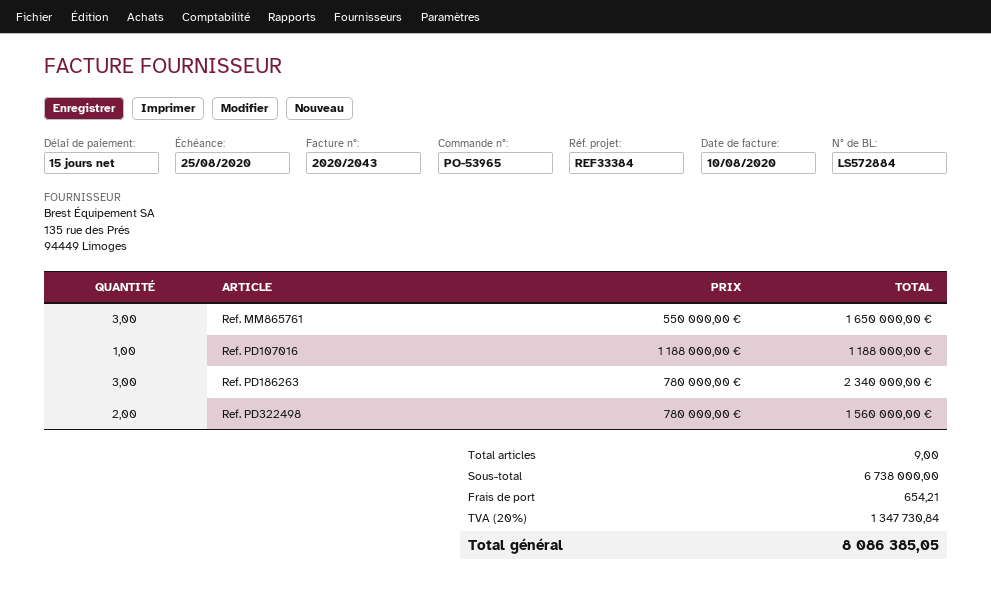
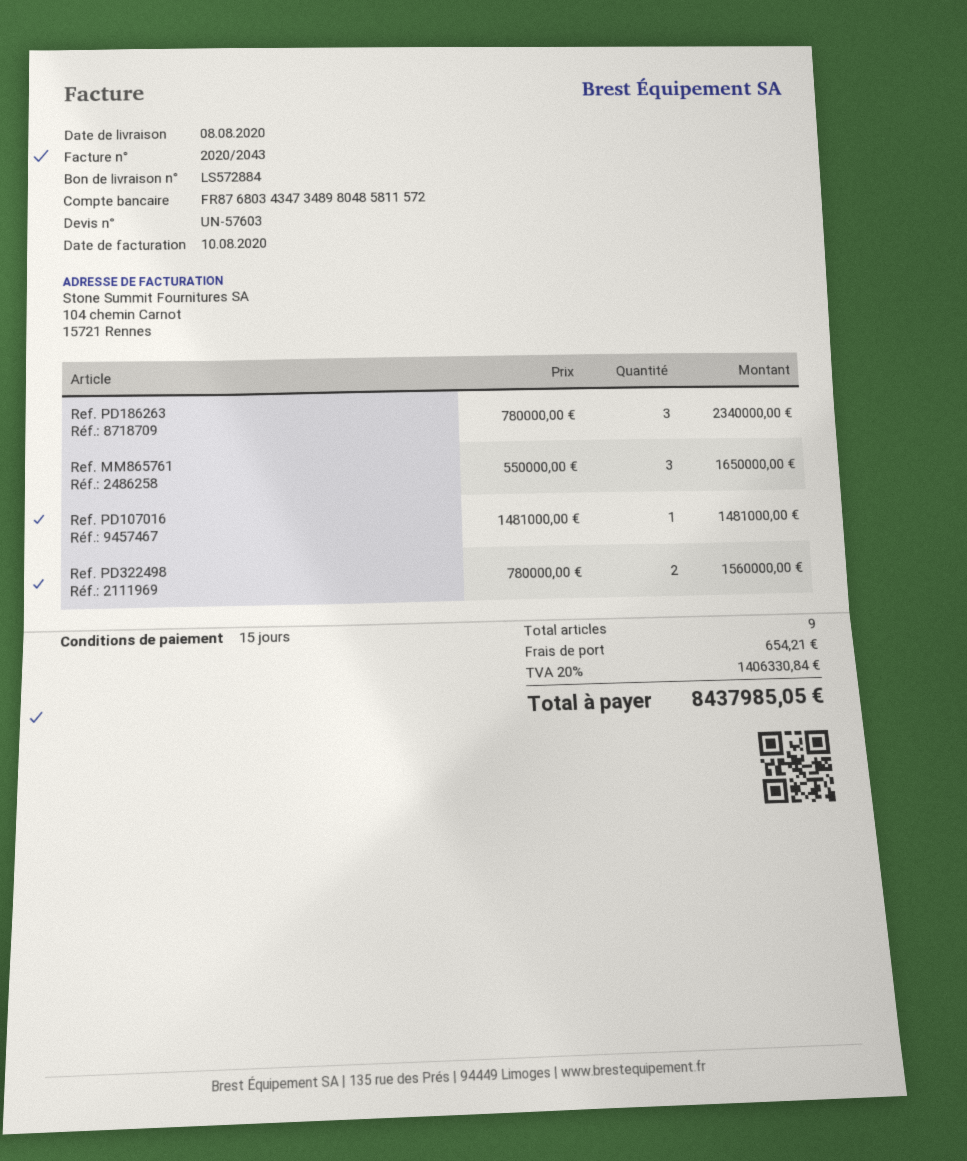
Ref. PD107016: 1 x 1188000.00 = 1188000.00 -> 1 x 1481000.00 = 1481000.00
tax: 20% = 1347730.84 -> 20% = 1406330.84
total: 8086385.05 -> 8437985.05

